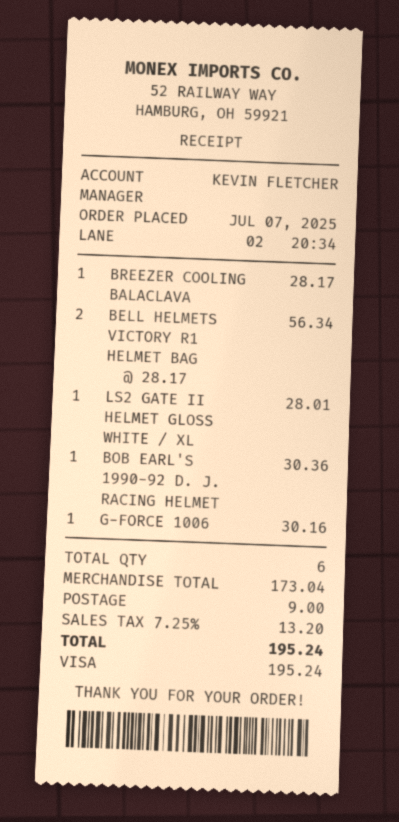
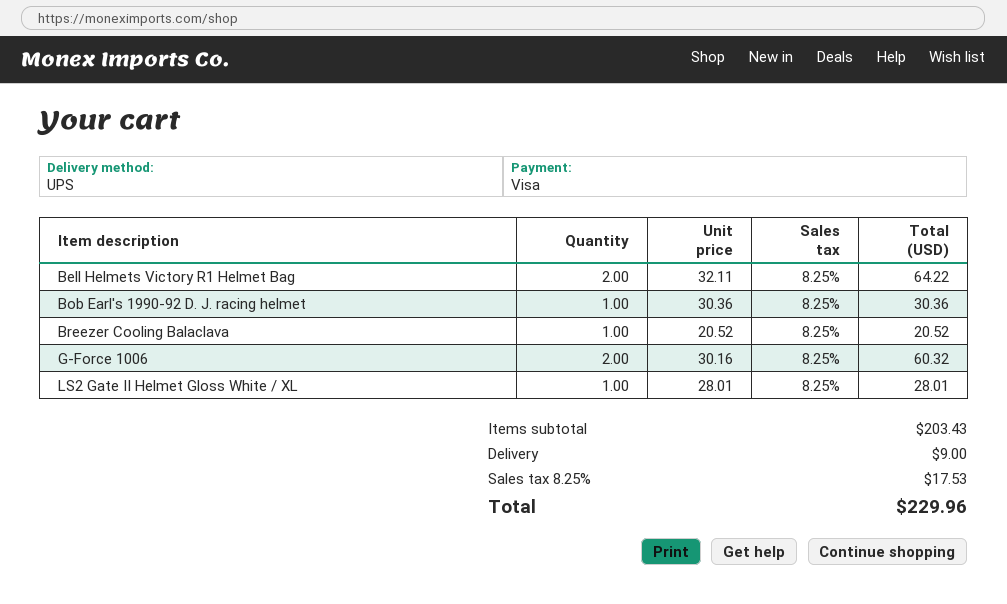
BREEZER COOLING BALACLAVA: 1 x 28.17 = 28.17 -> 1 x 20.52 = 20.52
BELL HELMETS VICTORY R1 HELMET BAG: 2 x 28.17 = 56.34 -> 2 x 32.11 = 64.22
G-FORCE 1006: 1 x 30.16 = 30.16 -> 2 x 30.16 = 60.32
subtotal: 173.04 -> 203.43
tax: 7.25% = 13.20 -> 8.25% = 17.53
total: 195.24 -> 229.96

